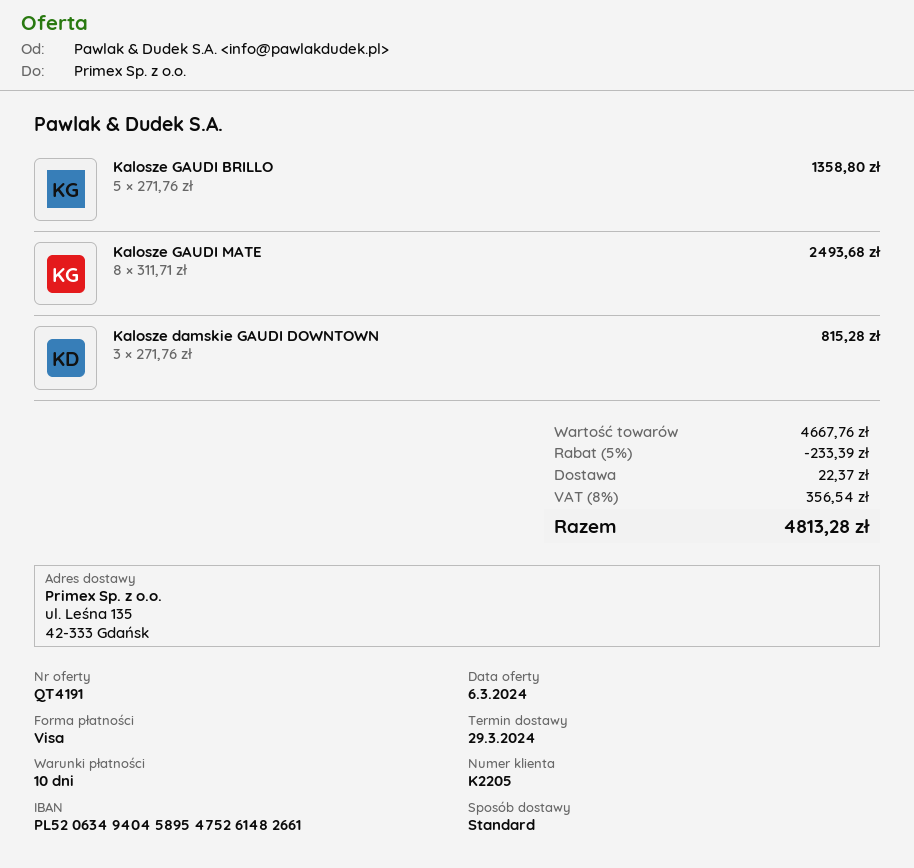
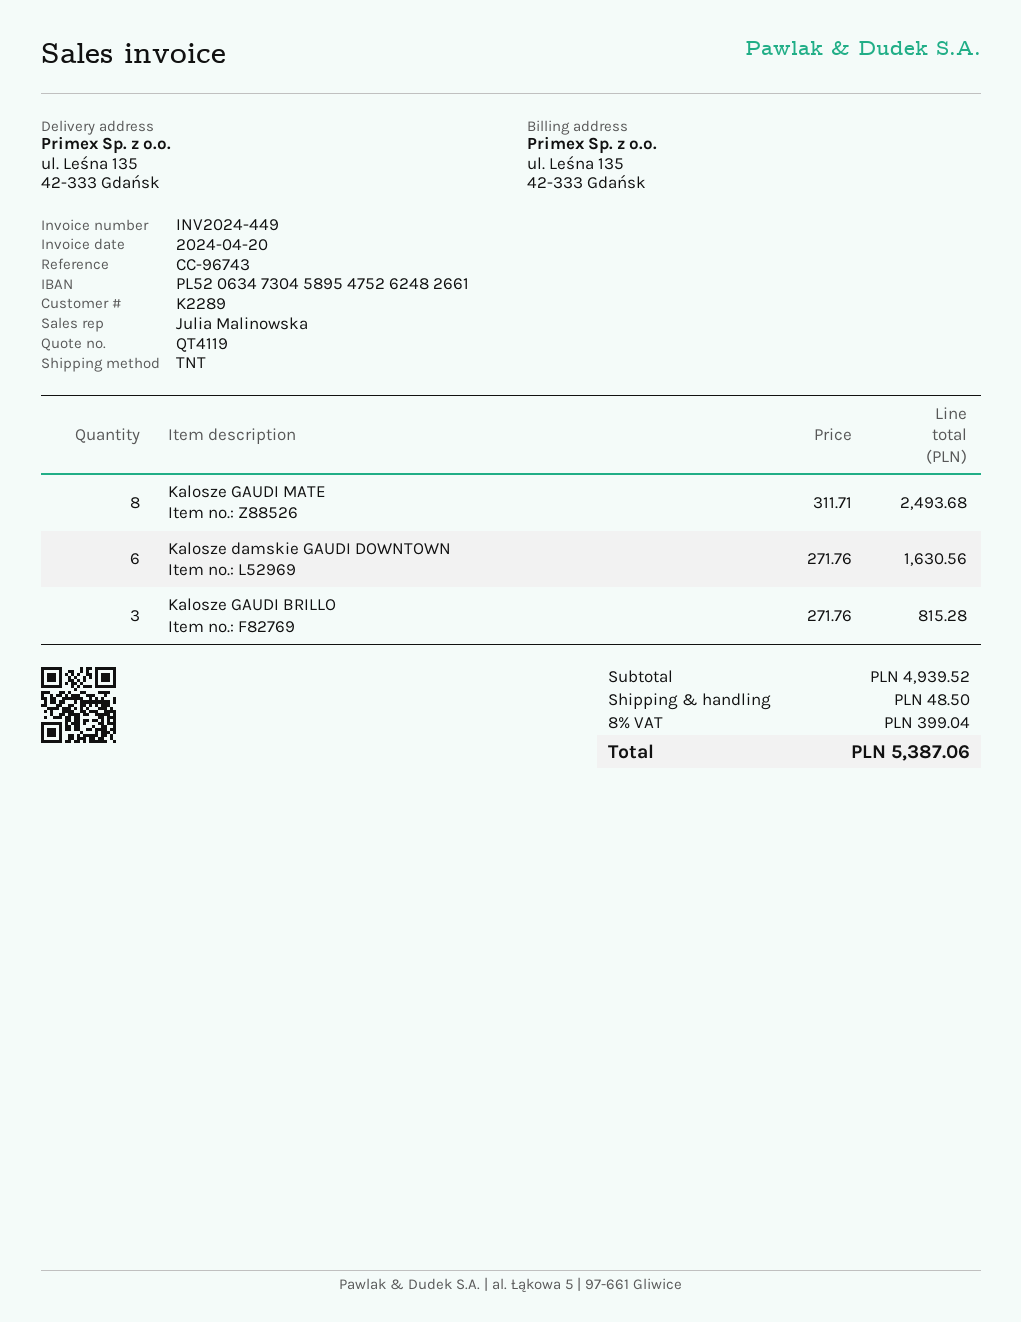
quote number: QT4191 -> QT4119
customer number: K2205 -> K2289
bank account: PL52063494045895475261482661 -> PL52063473045895475262482661
shipping method: standard -> TNT
Kalosze GAUDI BRILLO: 5 x 271.76 = 1358.80 -> 3 x 271.76 = 815.28
Kalosze damskie GAUDI DOWNTOWN: 3 x 271.76 = 815.28 -> 6 x 271.76 = 1630.56
subtotal: 4667.76 -> 4939.52
discount: 5% = 233.39 -> none
shipping: 22.37 -> 48.50
tax: 8% = 356.54 -> 8% = 399.04
total: 4813.28 -> 5387.06

